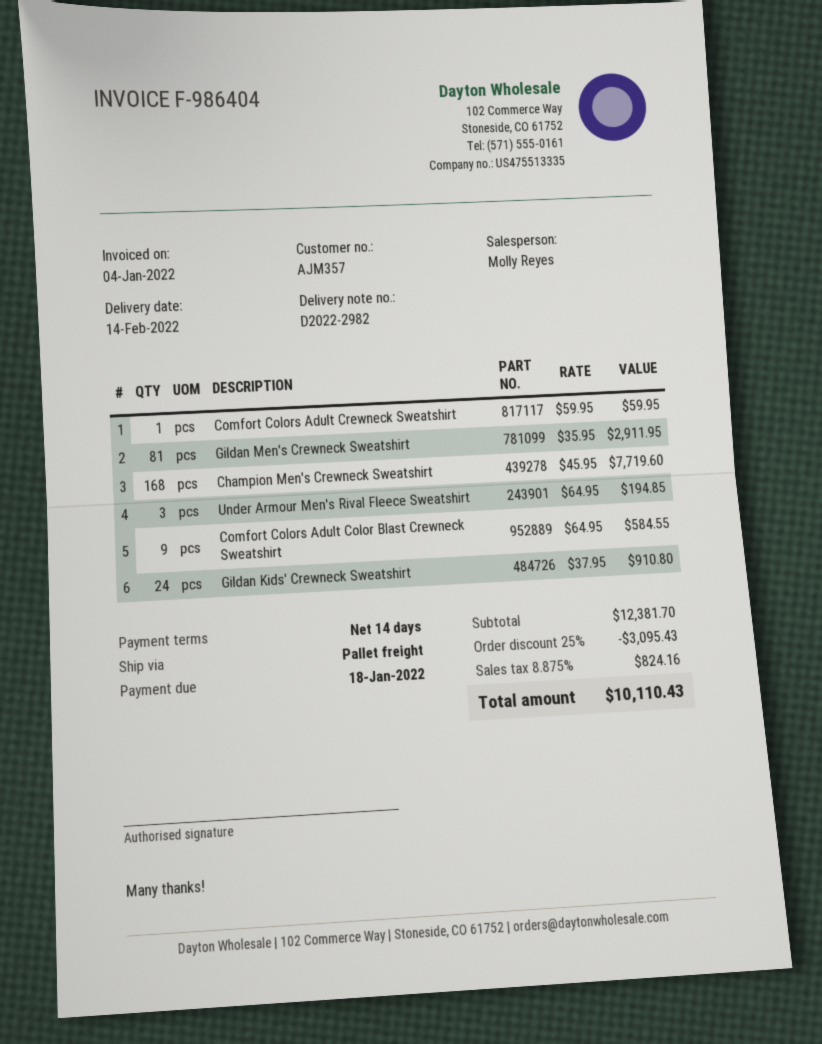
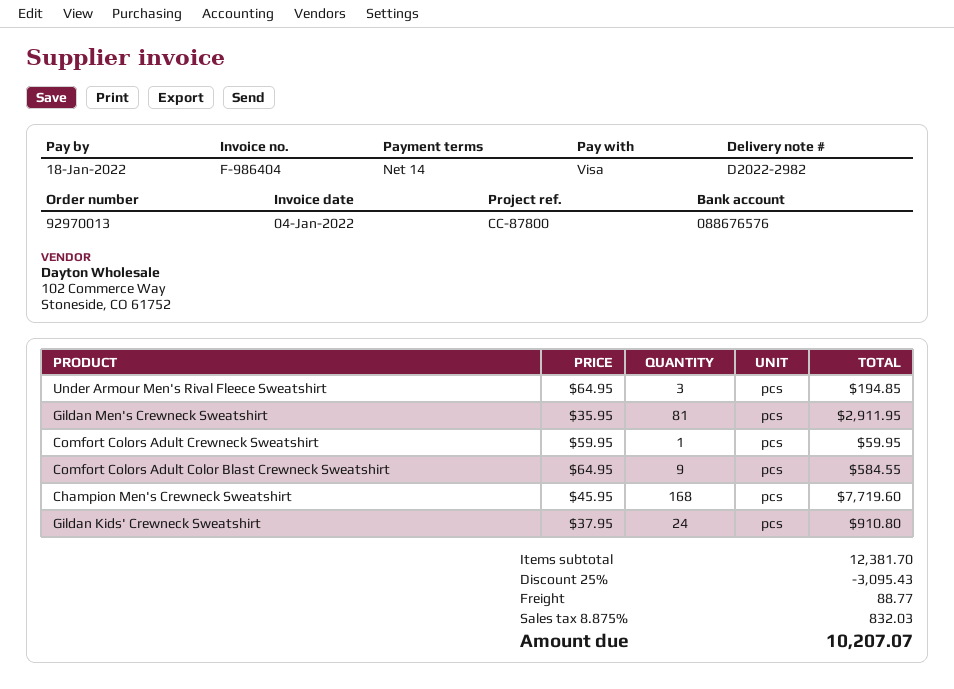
shipping: none -> 88.77
tax: 8.875% = 824.16 -> 8.875% = 832.03
total: 10110.43 -> 10207.07

